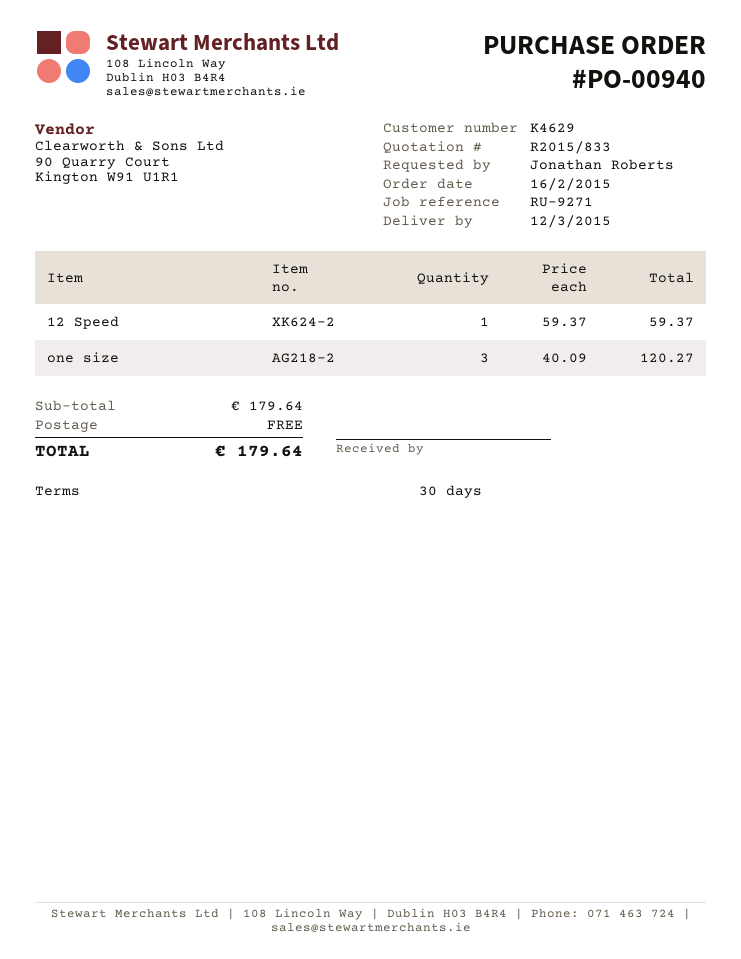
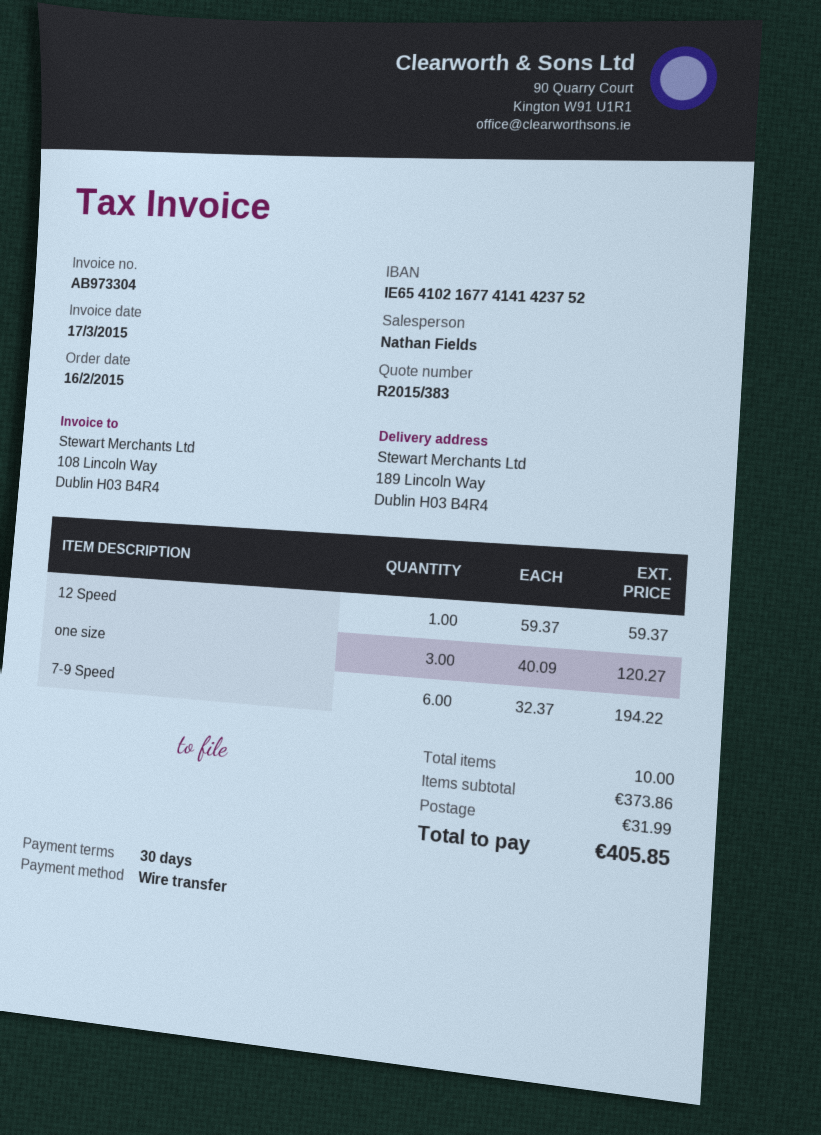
quote number: R2015/833 -> R2015/383
7-9 Speed: none -> 6 x 32.37 = 194.22
subtotal: 179.64 -> 373.86
shipping: 0.00 -> 31.99
total: 179.64 -> 405.85

